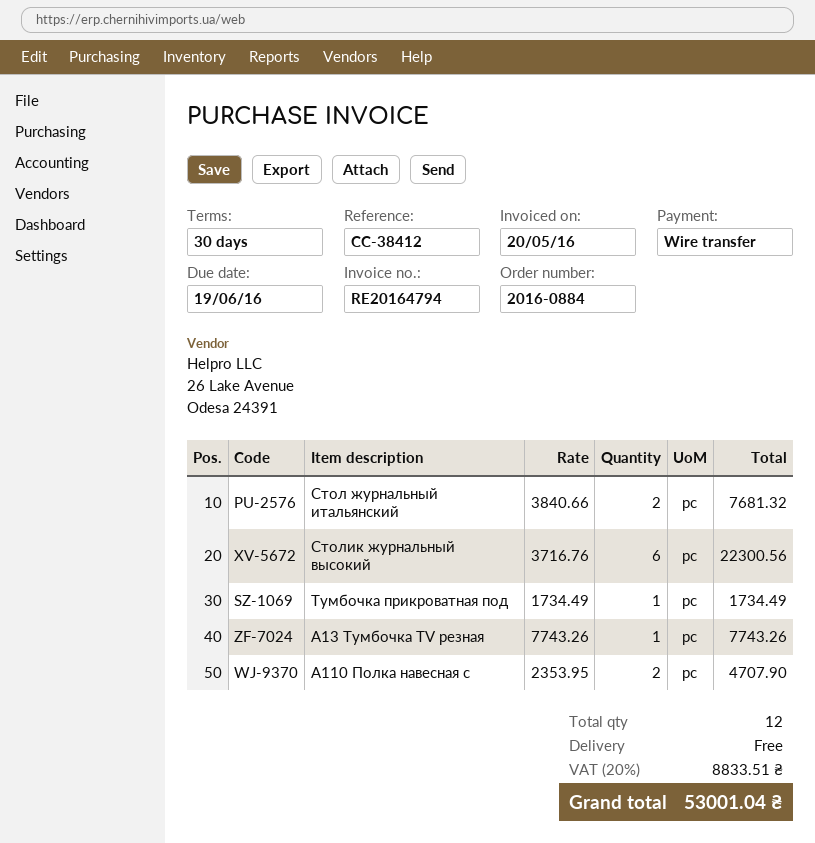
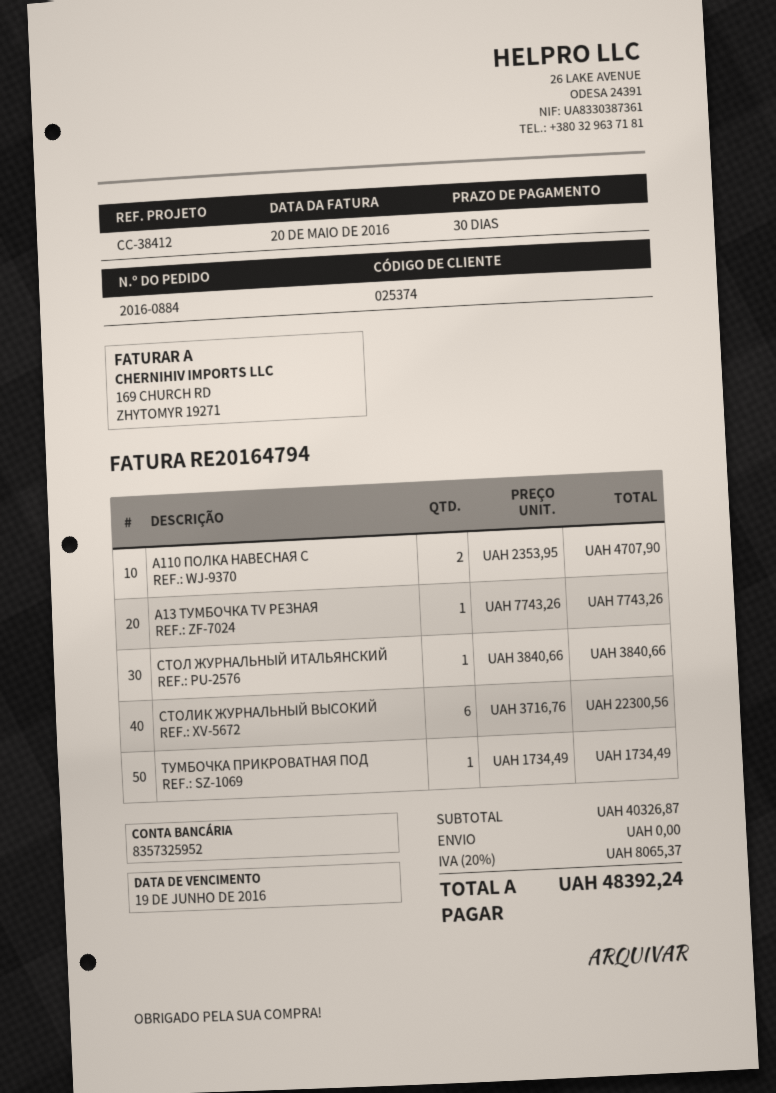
Стол журнальный итальянский: 2 x 3840.66 = 7681.32 -> 1 x 3840.66 = 3840.66
tax: 20% = 8833.51 -> 20% = 8065.37
total: 53001.04 -> 48392.24

